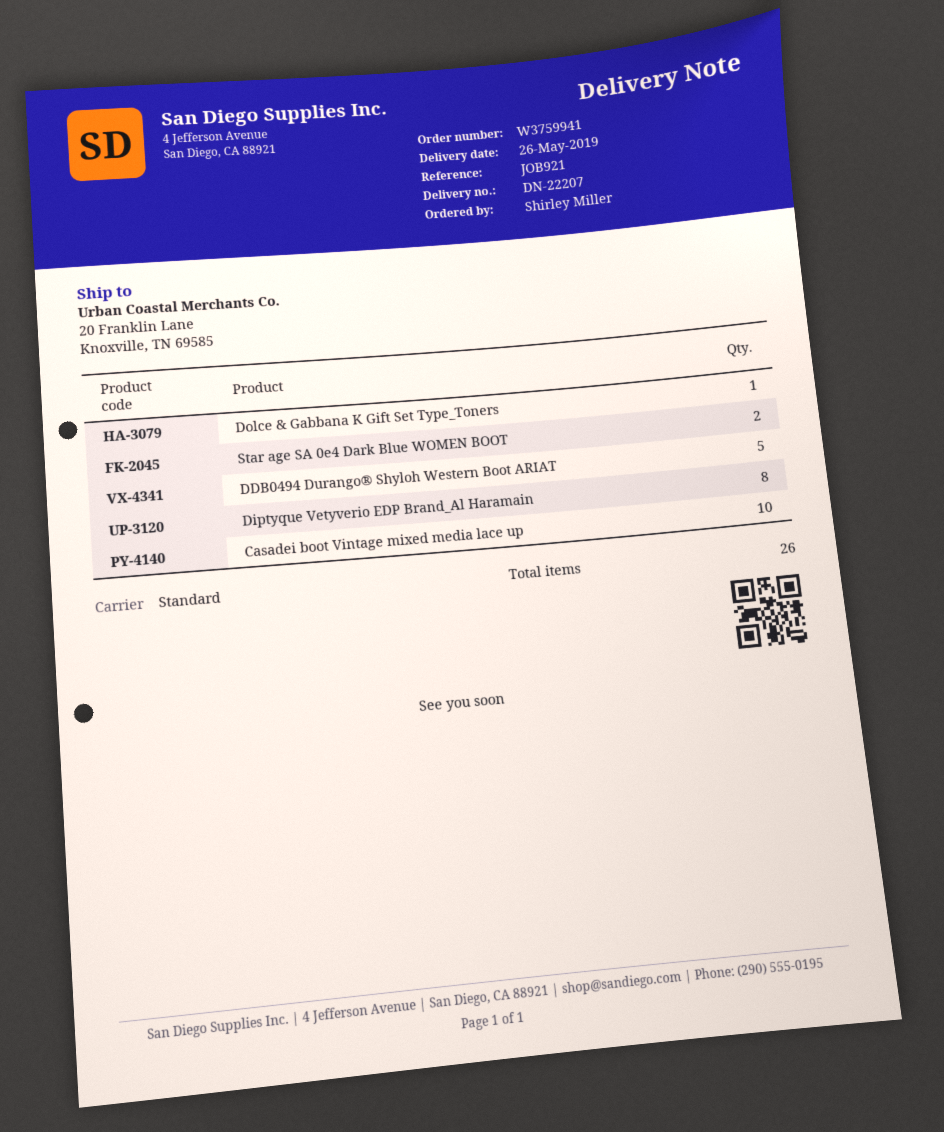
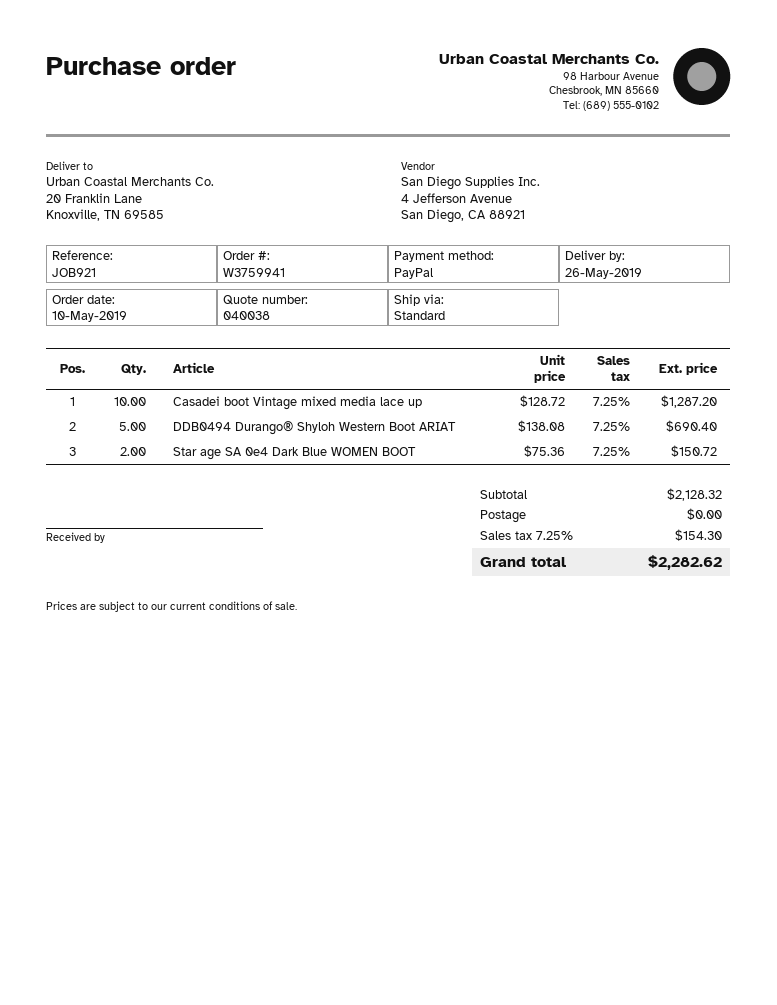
Dolce & Gabbana K Gift Set Type_Toners: 1 -> none
Diptyque Vetyverio EDP Brand_Al Haramain: 8 -> none

